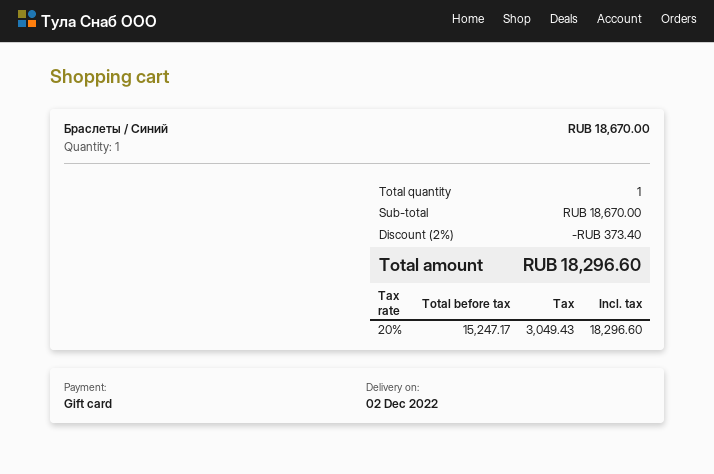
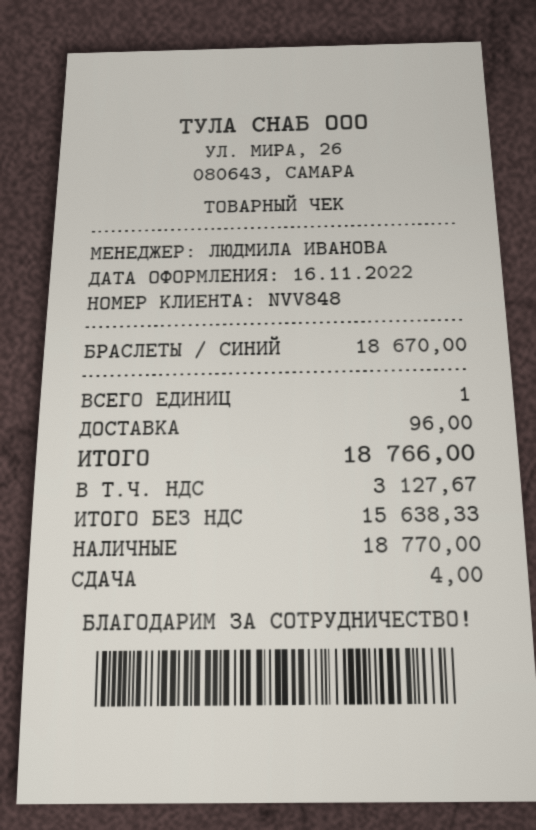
payment method: gift card -> cash
discount: 2% = 373.40 -> none
shipping: none -> 96.00
net: 15247.17 -> 15638.33
tax: 3049.43 -> 3127.67
total: 18296.60 -> 18766.00

